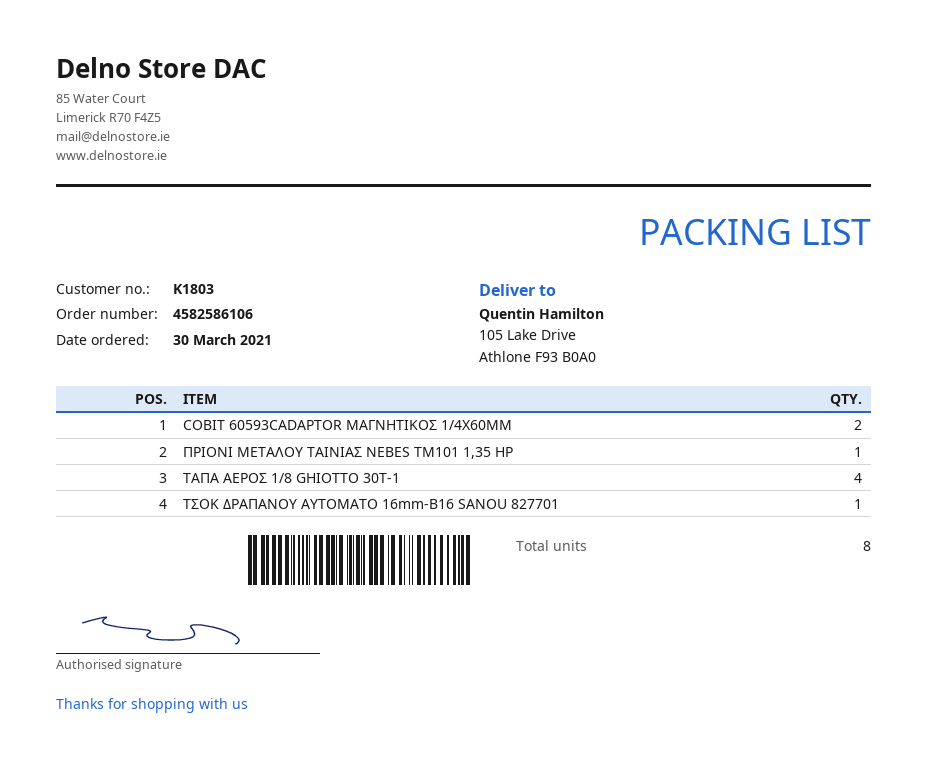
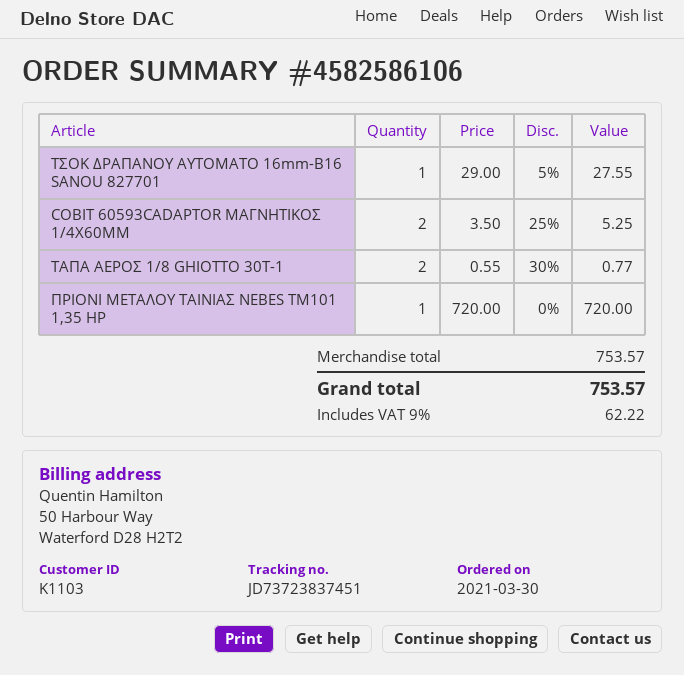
customer number: K1803 -> K1103
ΤΑΠΑ ΑΕΡΟΣ 1/8 GHIOTTO 30Τ-1: 4 -> 2

